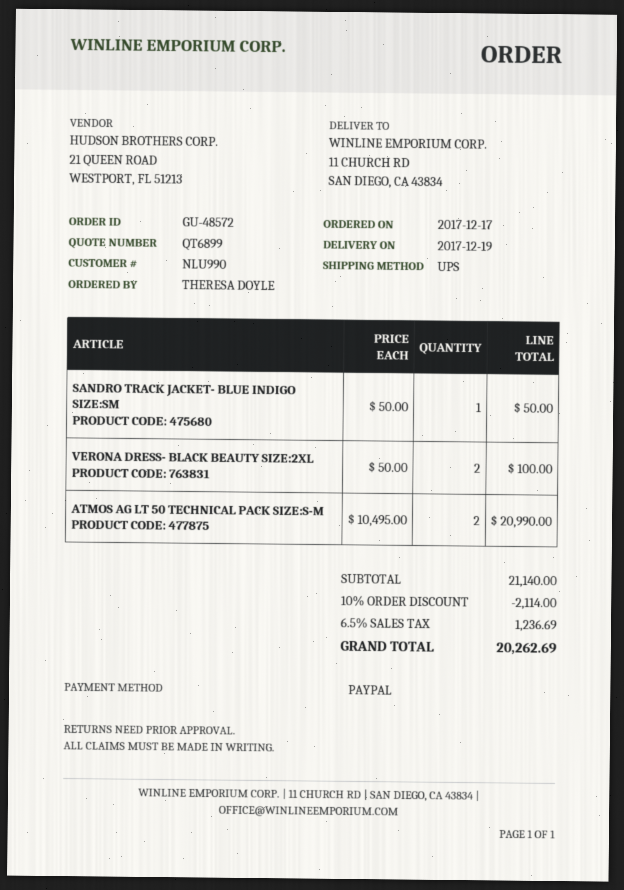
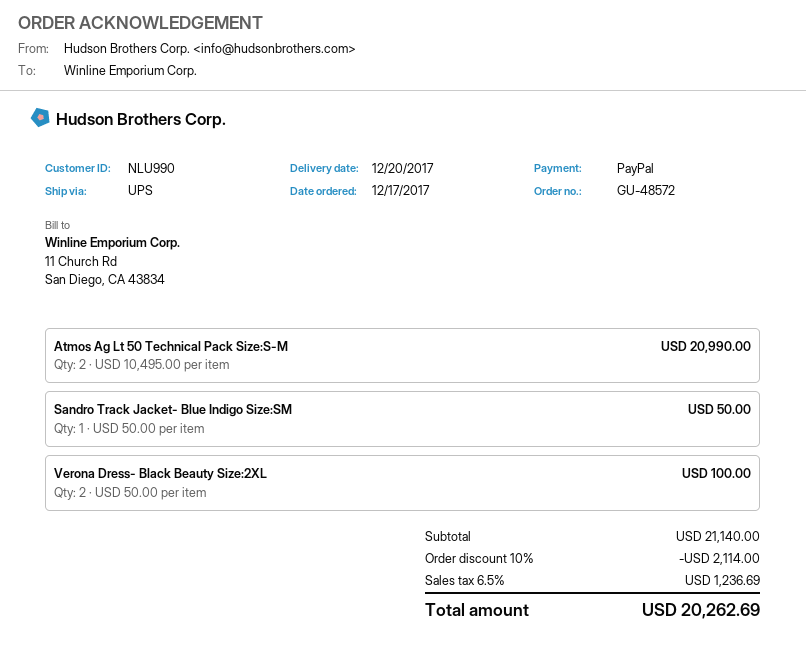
delivery date: 2017-12-19 -> 2017-12-20

